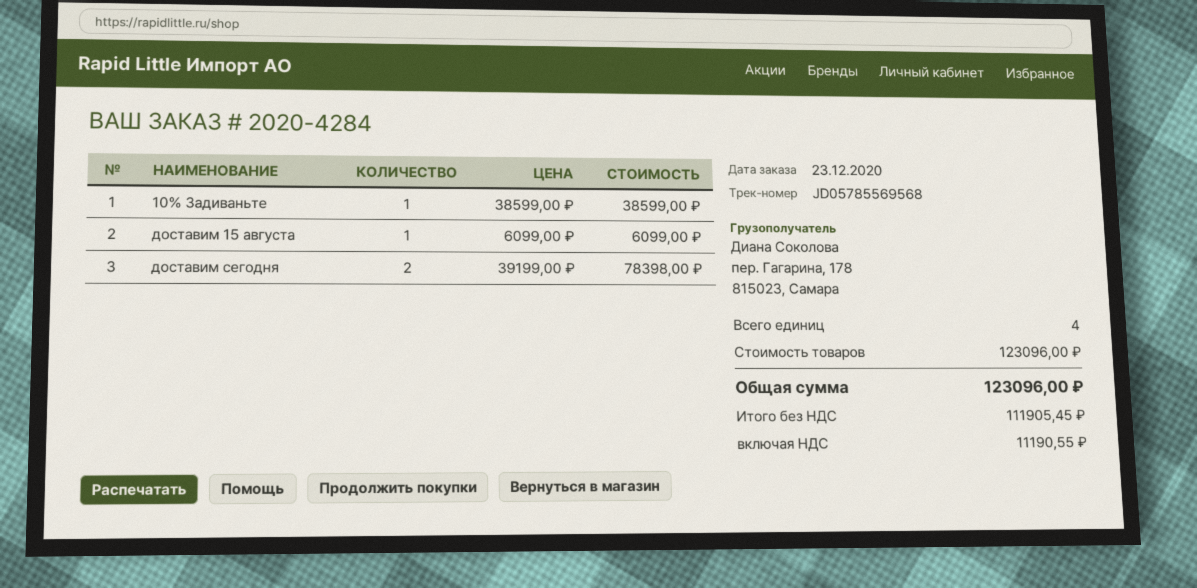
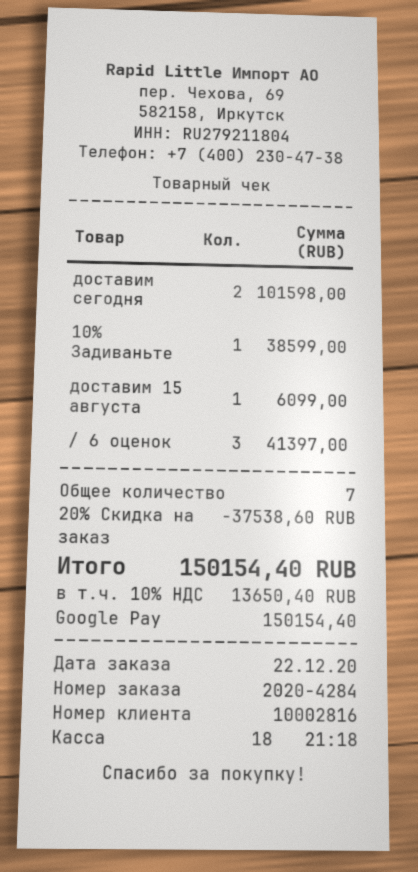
order date: 2020-12-23 -> 2020-12-22
доставим сегодня: 2 for 78398.00 -> 2 for 101598.00
/ 6 оценок: none -> 3 for 41397.00
total quantity: 4 -> 7
discount: none -> 20% = 37538.60
tax: 11190.55 -> 13650.40
total: 123096.00 -> 150154.40

